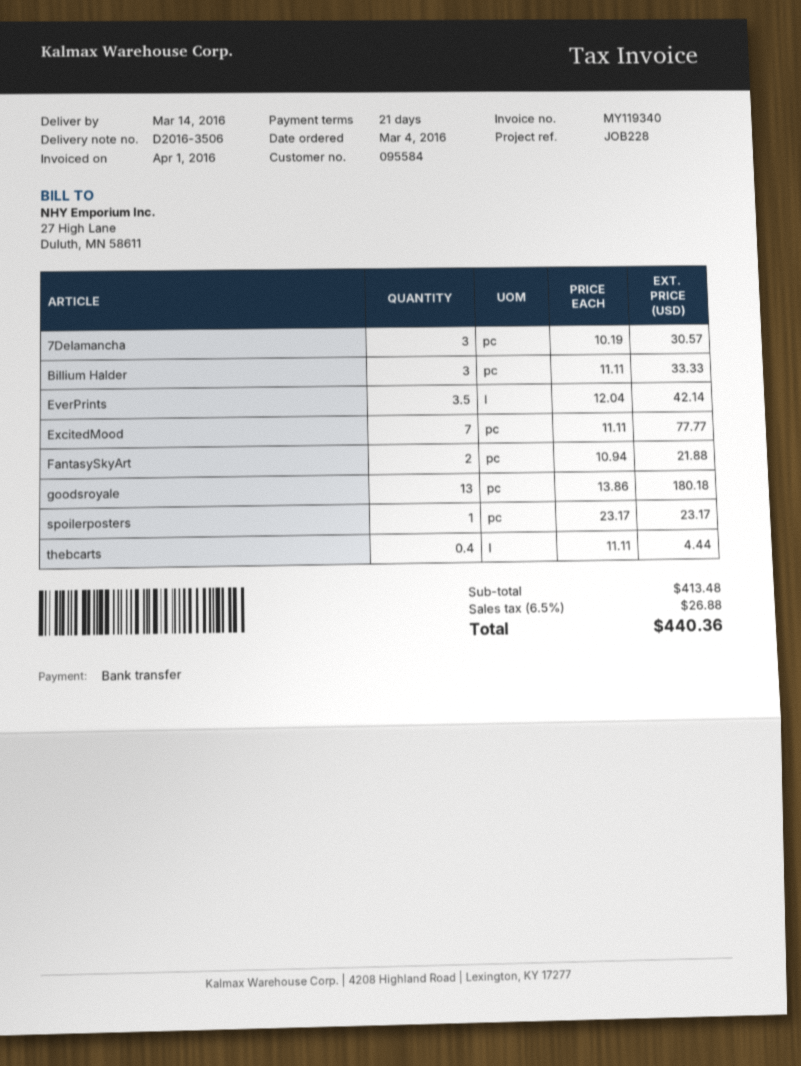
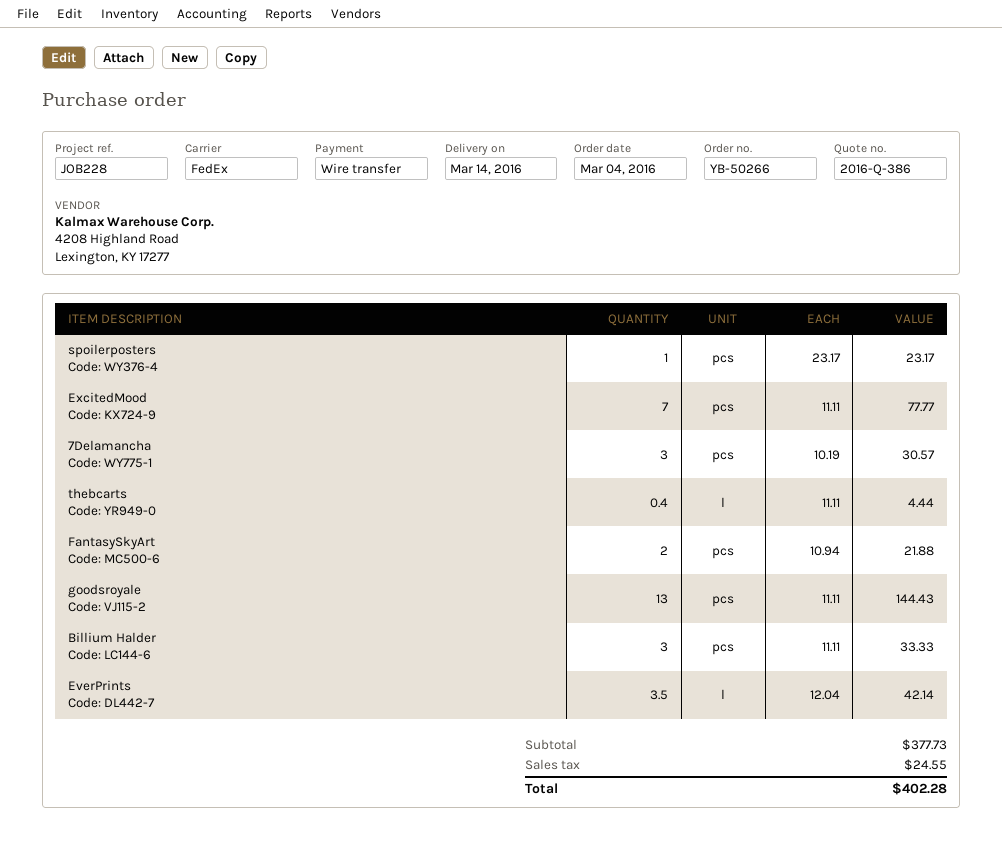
goodsroyale: 13 x 13.86 = 180.18 -> 13 x 11.11 = 144.43
subtotal: 413.48 -> 377.73
tax: 26.88 -> 24.55
total: 440.36 -> 402.28

